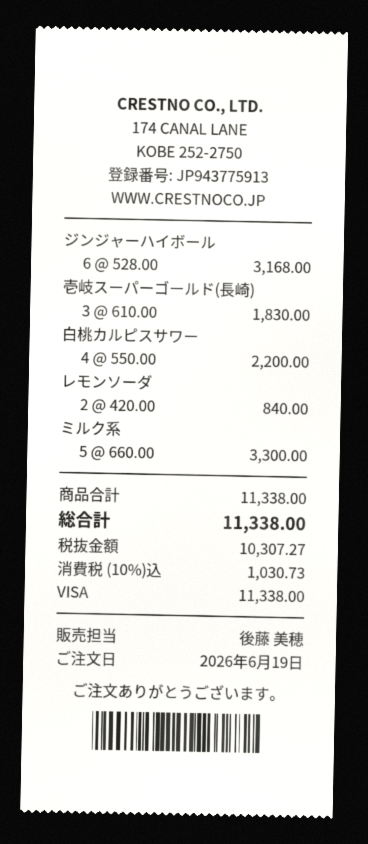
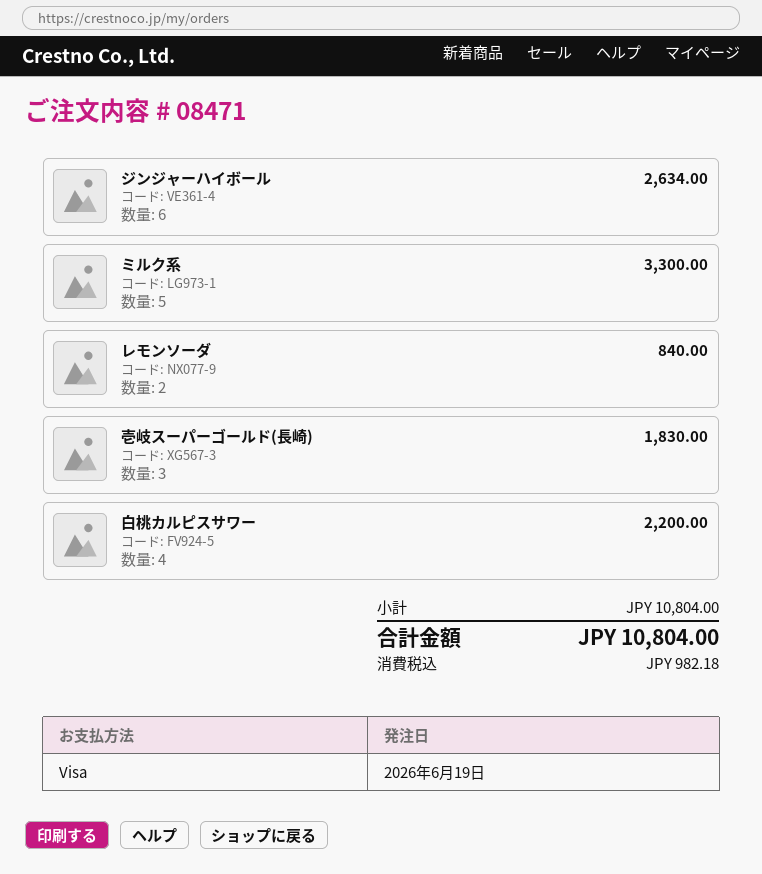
ジンジャーハイボール: 6 for 3168.00 -> 6 for 2634.00
subtotal: 11338.00 -> 10804.00
tax: 1030.73 -> 982.18
total: 11338.00 -> 10804.00

